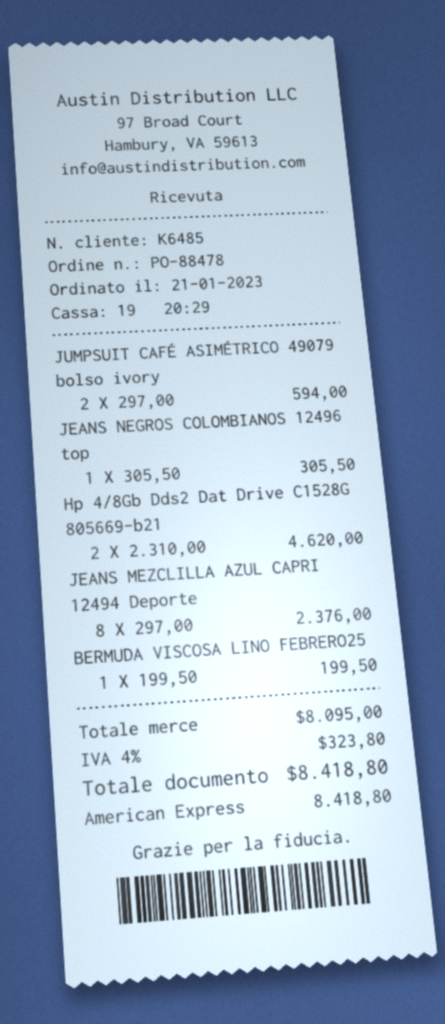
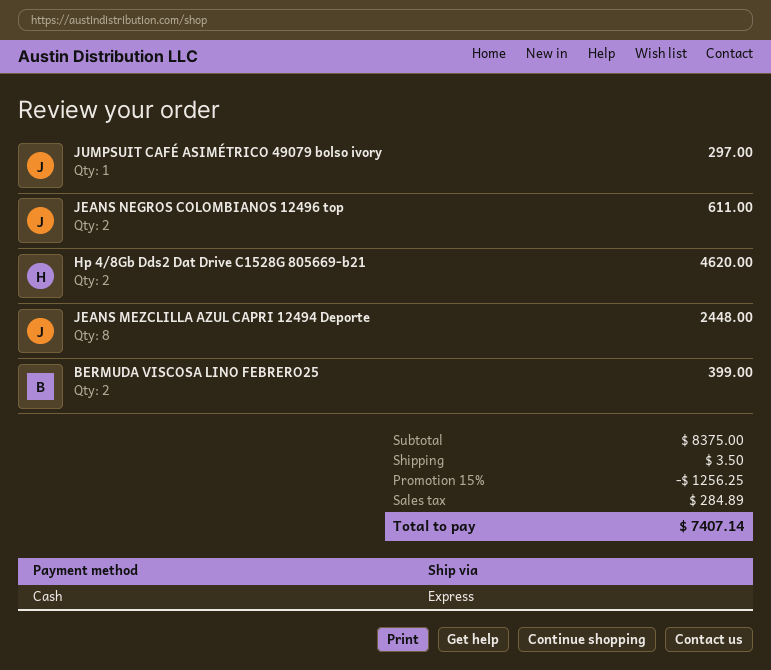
payment method: American Express -> cash
JUMPSUIT CAFÉ ASIMÉTRICO 49079 bolso ivory: 2 for 594.00 -> 1 for 297.00
JEANS NEGROS COLOMBIANOS 12496 top: 1 for 305.50 -> 2 for 611.00
JEANS MEZCLILLA AZUL CAPRI 12494 Deporte: 8 for 2376.00 -> 8 for 2448.00
BERMUDA VISCOSA LINO FEBRERO25: 1 for 199.50 -> 2 for 399.00
subtotal: 8095.00 -> 8375.00
discount: none -> 15% = 1256.25
shipping: none -> 3.50
tax: 323.80 -> 284.89
total: 8418.80 -> 7407.14

